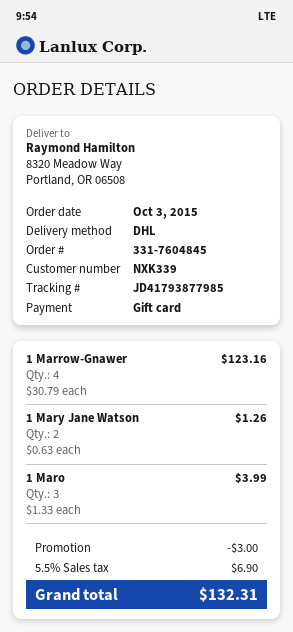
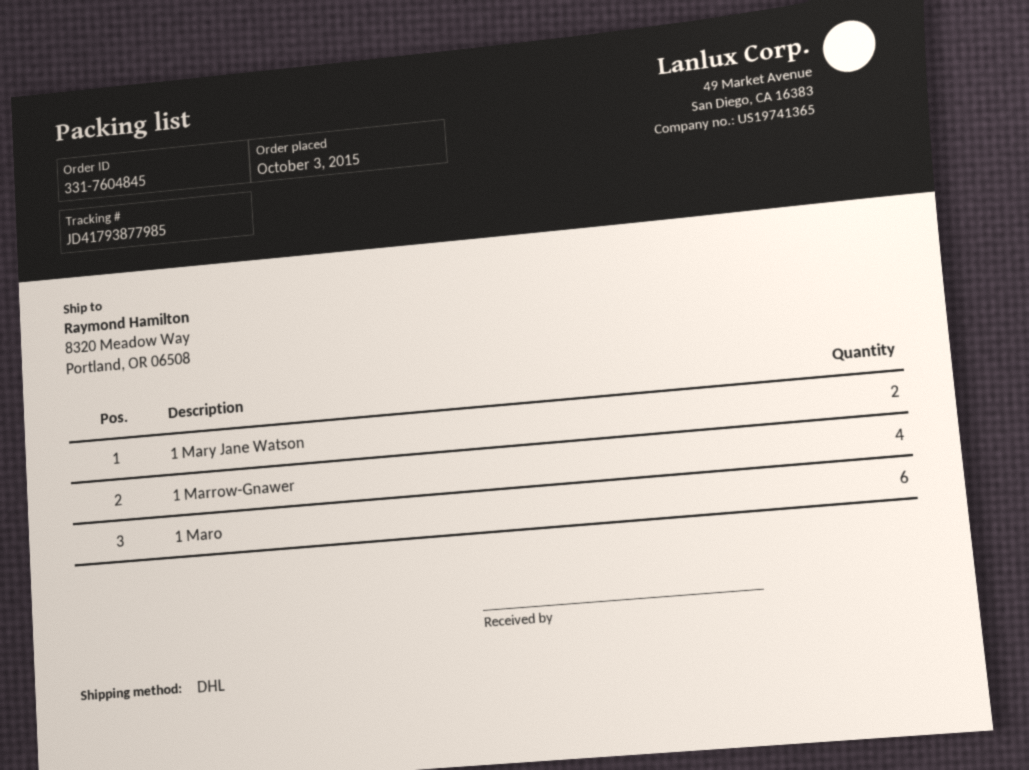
1 Maro: 3 -> 6

